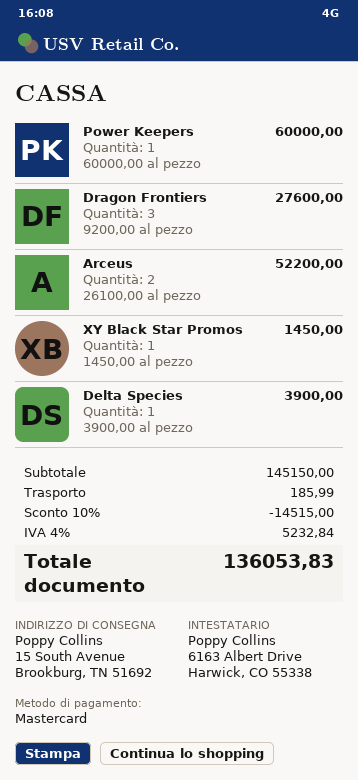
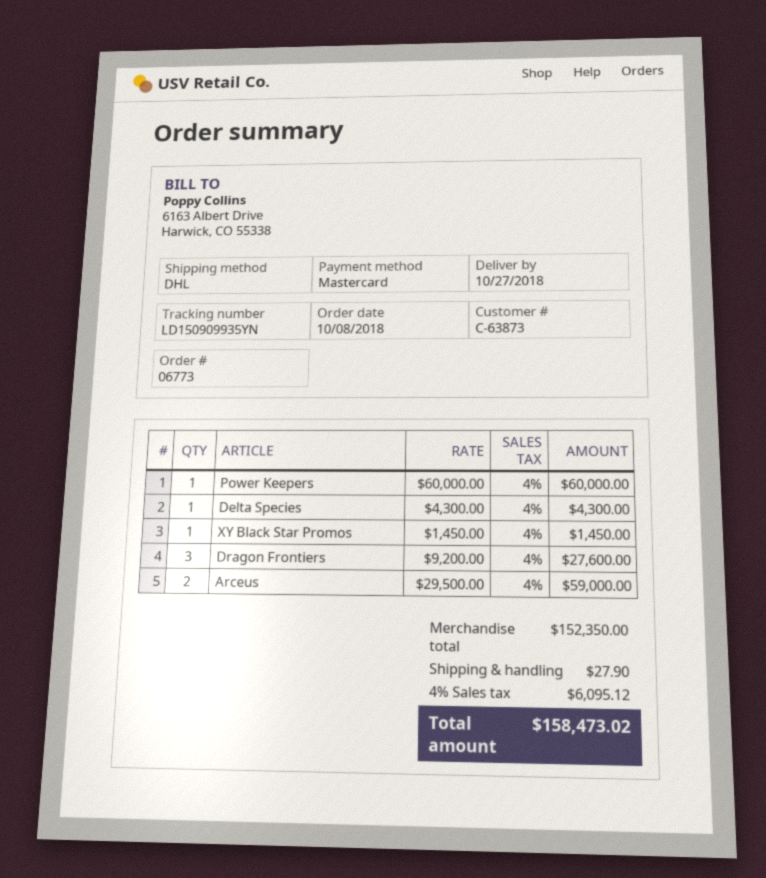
Arceus: 2 x 26100.00 = 52200.00 -> 2 x 29500.00 = 59000.00
Delta Species: 1 x 3900.00 = 3900.00 -> 1 x 4300.00 = 4300.00
subtotal: 145150.00 -> 152350.00
discount: 10% = 14515.00 -> none
shipping: 185.99 -> 27.90
tax: 4% = 5232.84 -> 4% = 6095.12
total: 136053.83 -> 158473.02

